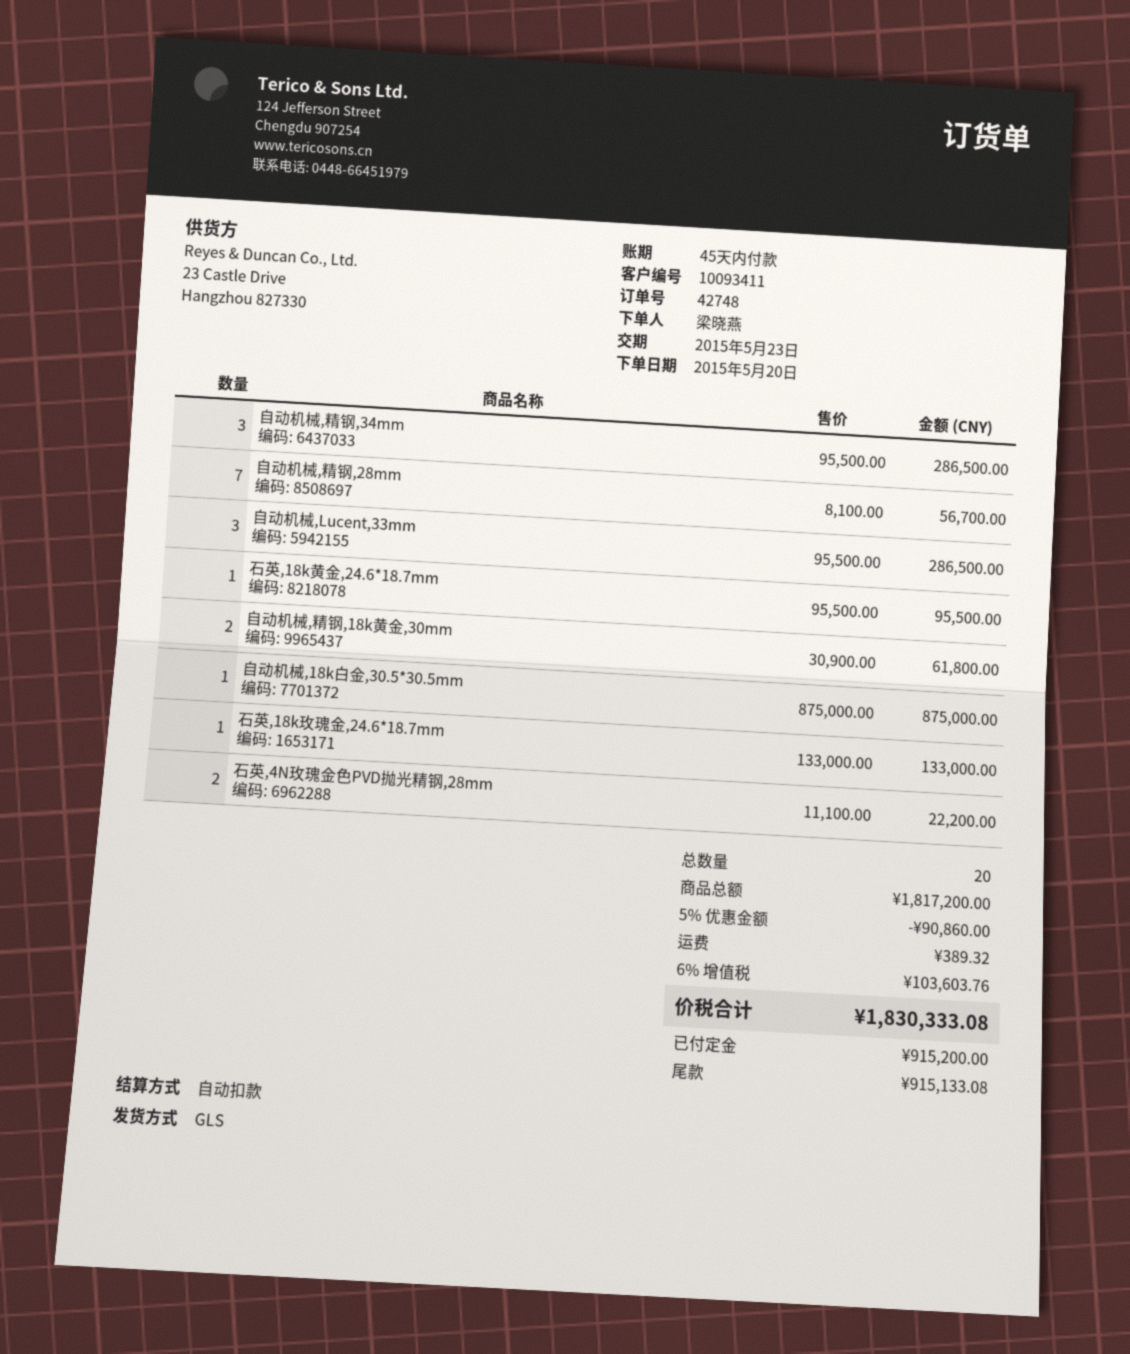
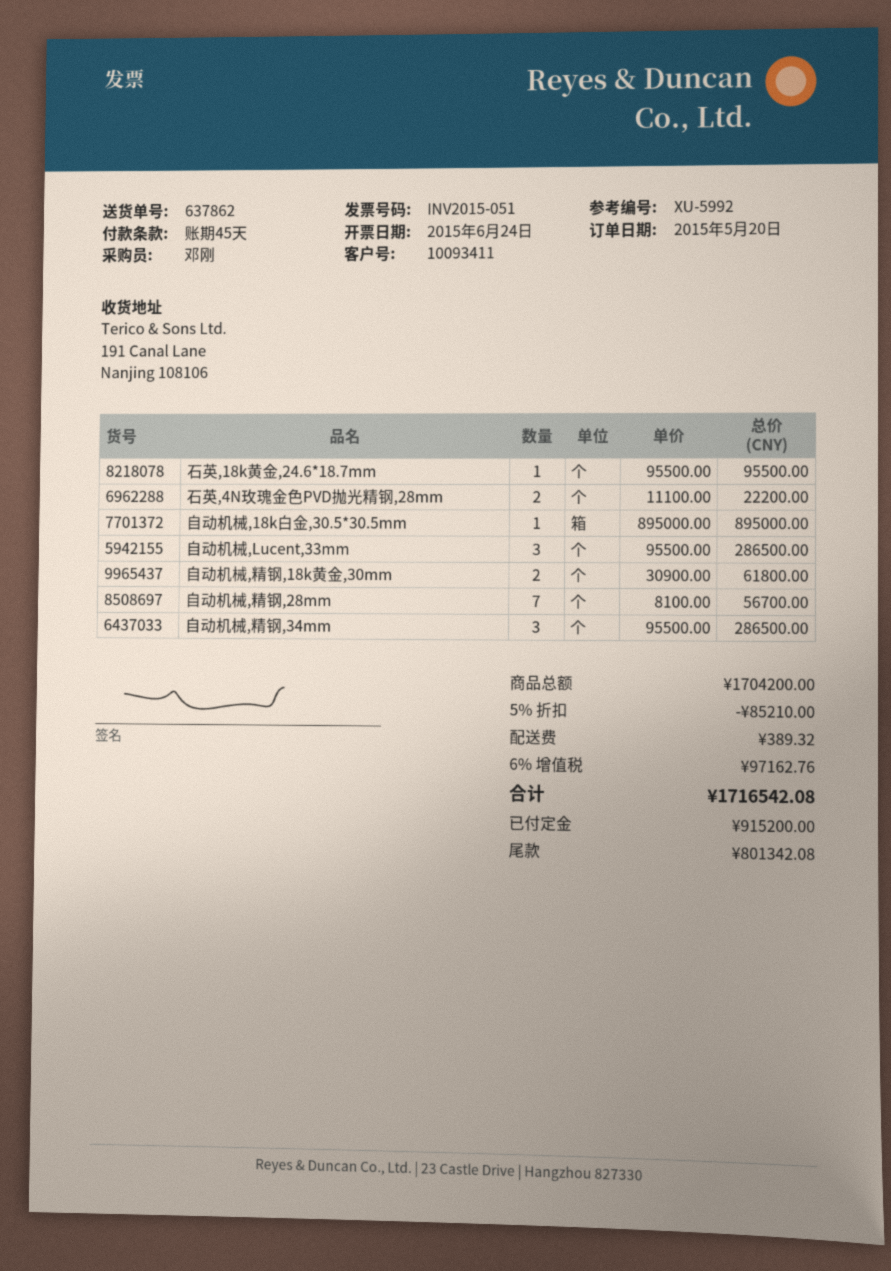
ordered by: 梁晓燕 -> 邓刚
自动机械,18k白金,30.5*30.5mm: 1 x 875000.00 = 875000.00 -> 1 x 895000.00 = 895000.00
石英,18k玫瑰金,24.6*18.7mm: 1 x 133000.00 = 133000.00 -> none
subtotal: 1817200.00 -> 1704200.00
discount: 5% = 90860.00 -> 5% = 85210.00
tax: 6% = 103603.76 -> 6% = 97162.76
total: 1830333.08 -> 1716542.08
balance: 915133.08 -> 801342.08

